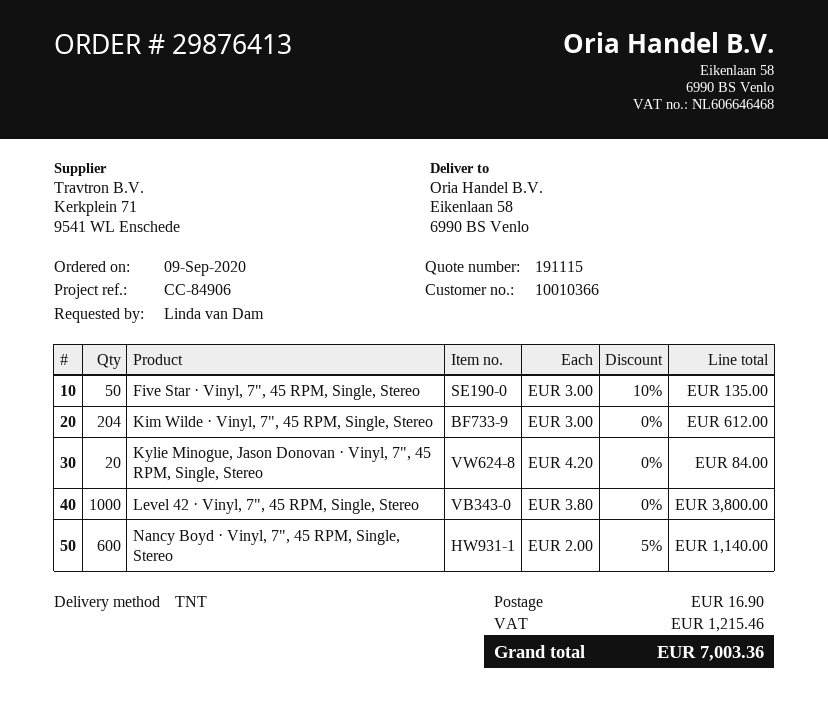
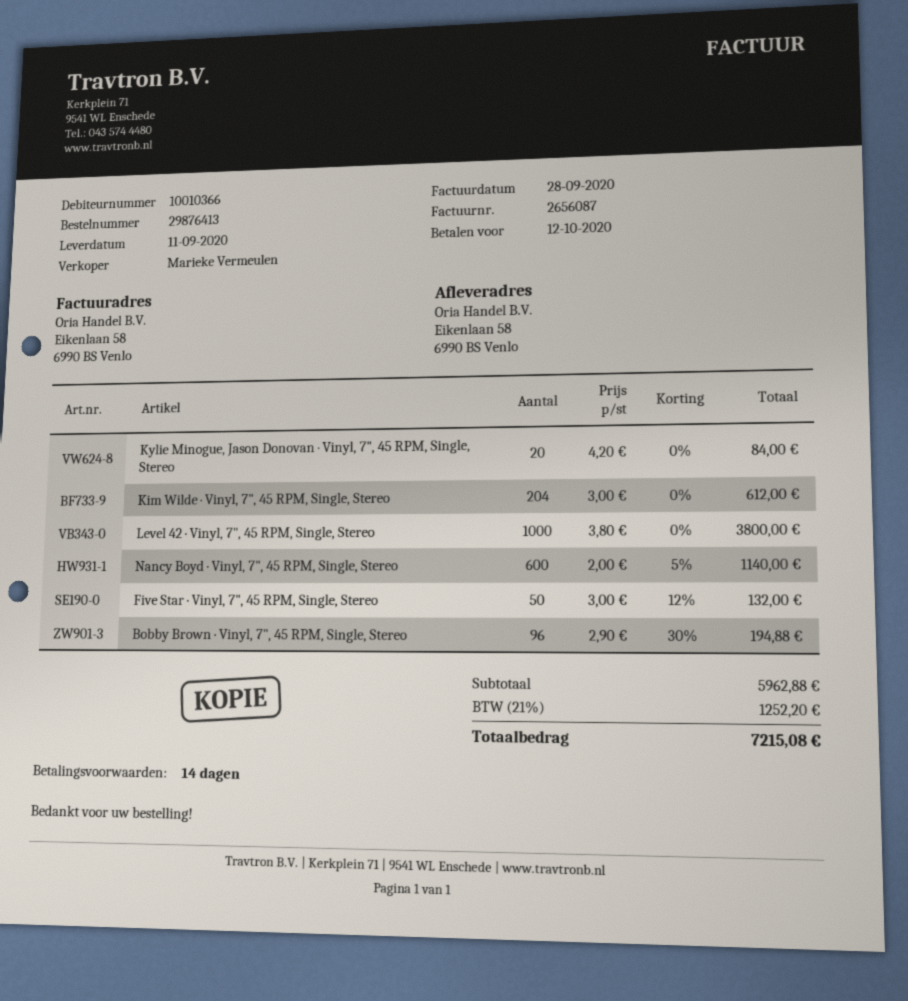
Five Star · Vinyl, 7", 45 RPM, Single, Stereo: 50 x 3.00 - 10% = 135.00 -> 50 x 3.00 - 12% = 132.00
Bobby Brown · Vinyl, 7", 45 RPM, Single, Stereo: none -> 96 x 2.90 - 30% = 194.88
shipping: 16.90 -> none
tax: 1215.46 -> 1252.20
total: 7003.36 -> 7215.08

